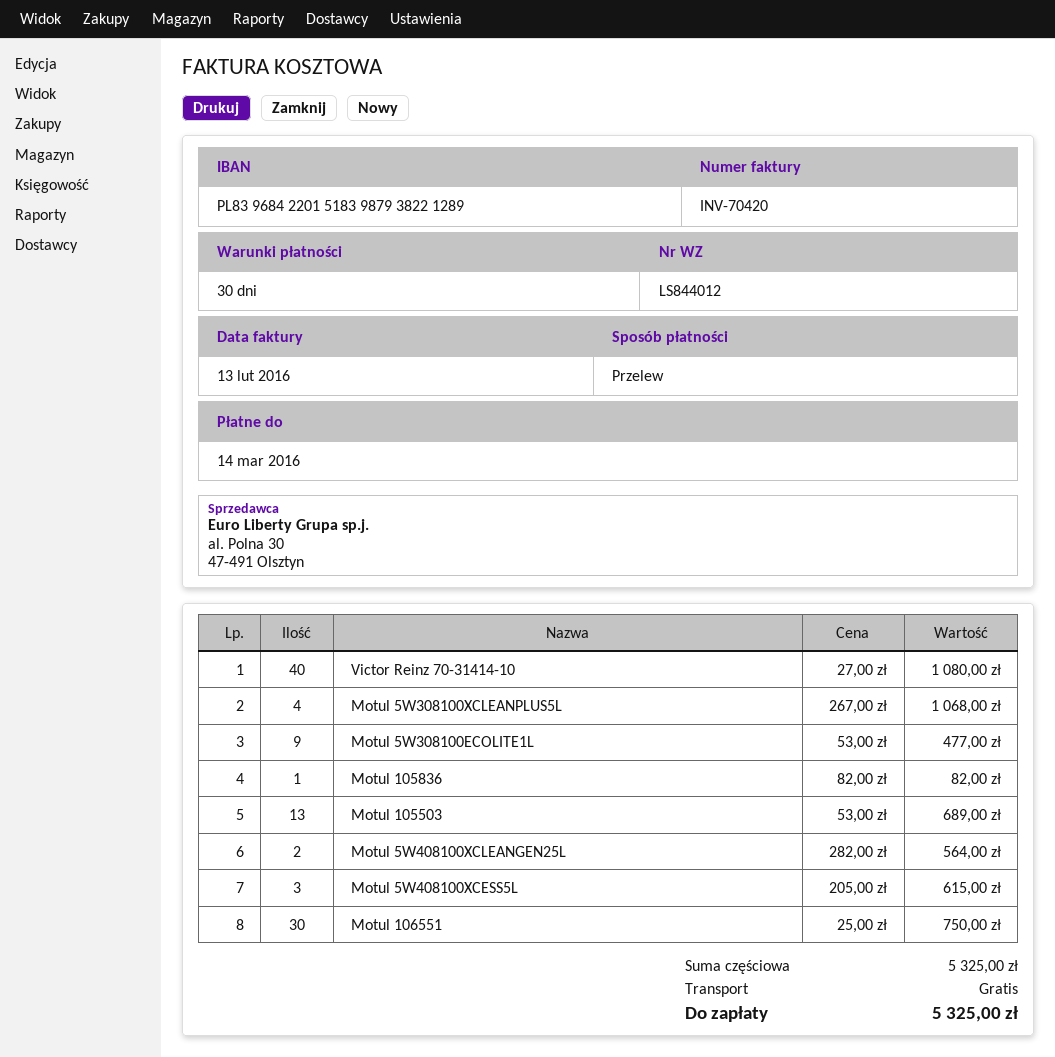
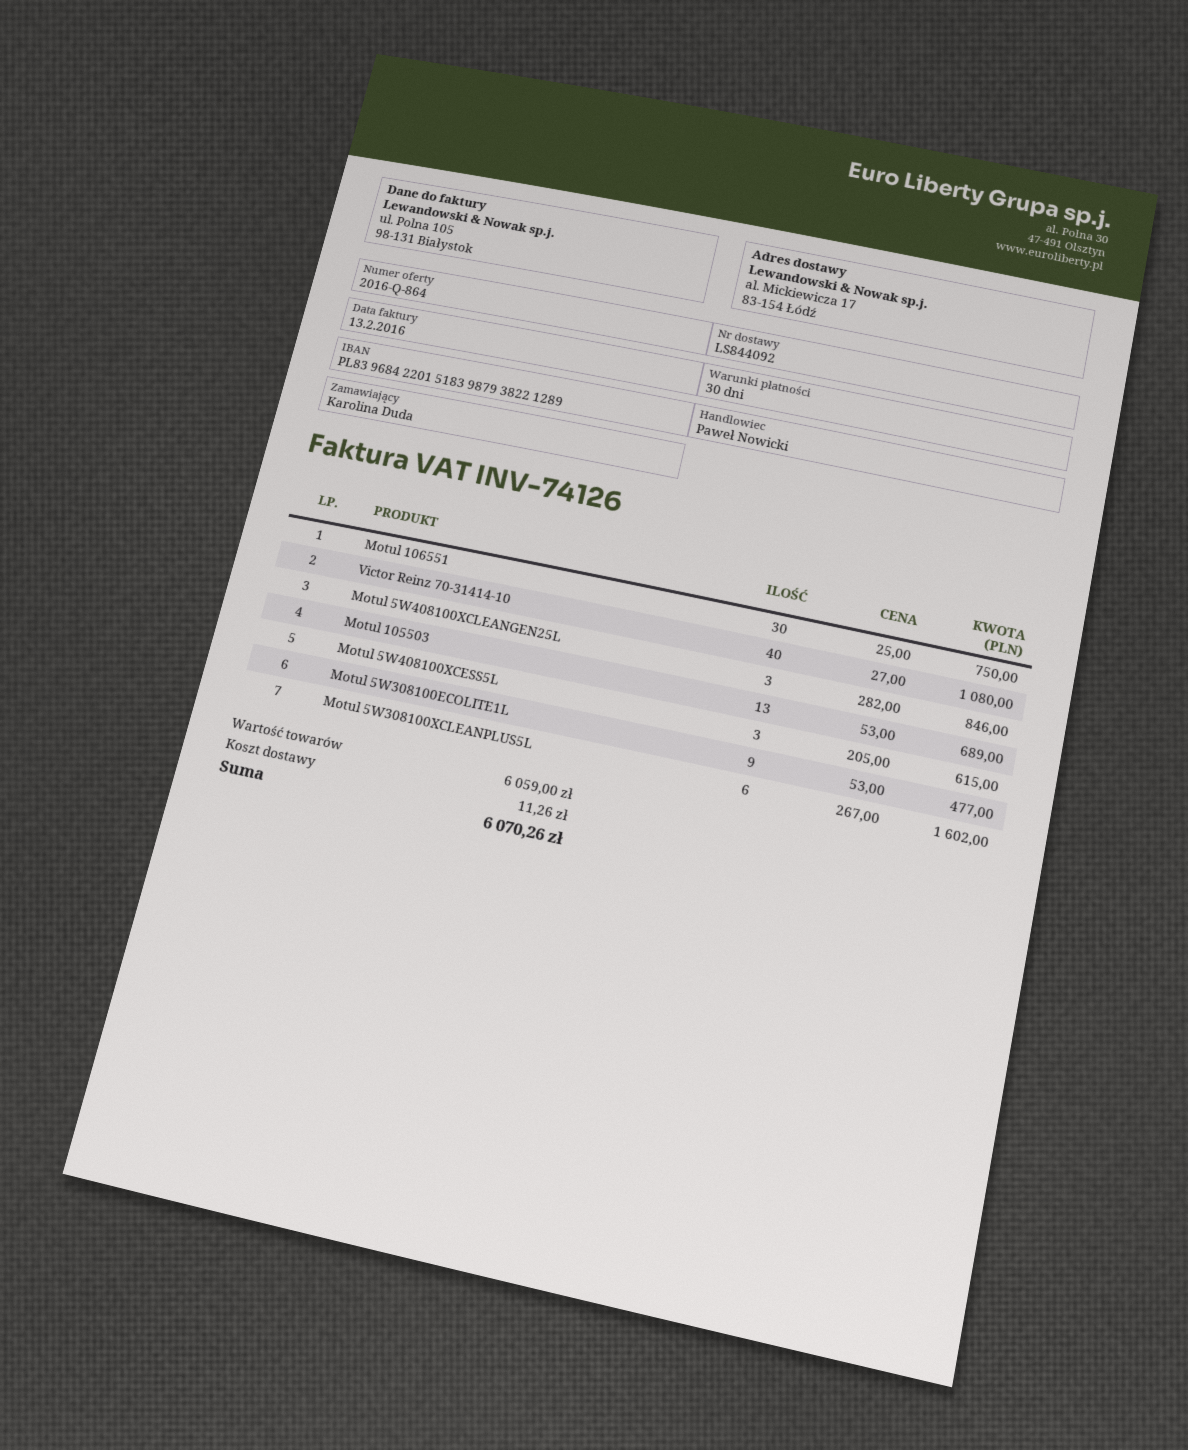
delivery note number: LS844012 -> LS844092
invoice number: INV-70420 -> INV-74126
Motul 5W308100XCLEANPLUS5L: 4 x 267.00 = 1068.00 -> 6 x 267.00 = 1602.00
Motul 105836: 1 x 82.00 = 82.00 -> none
Motul 5W408100XCLEANGEN25L: 2 x 282.00 = 564.00 -> 3 x 282.00 = 846.00
subtotal: 5325.00 -> 6059.00
shipping: 0.00 -> 11.26
total: 5325.00 -> 6070.26

